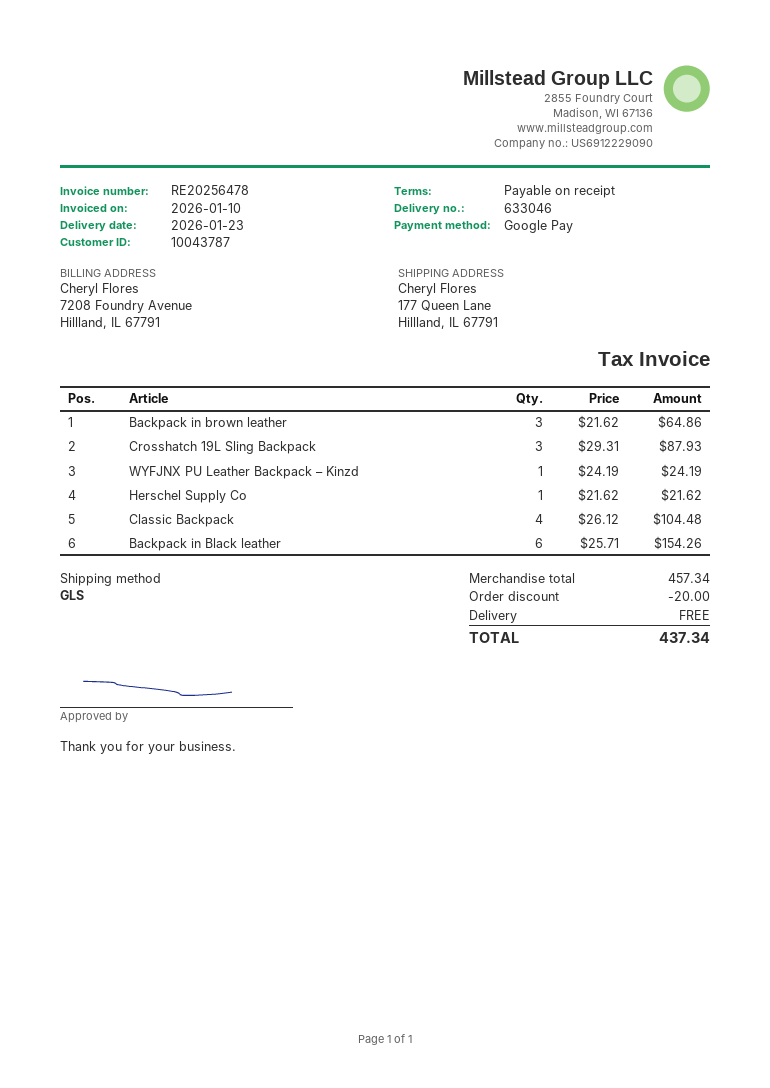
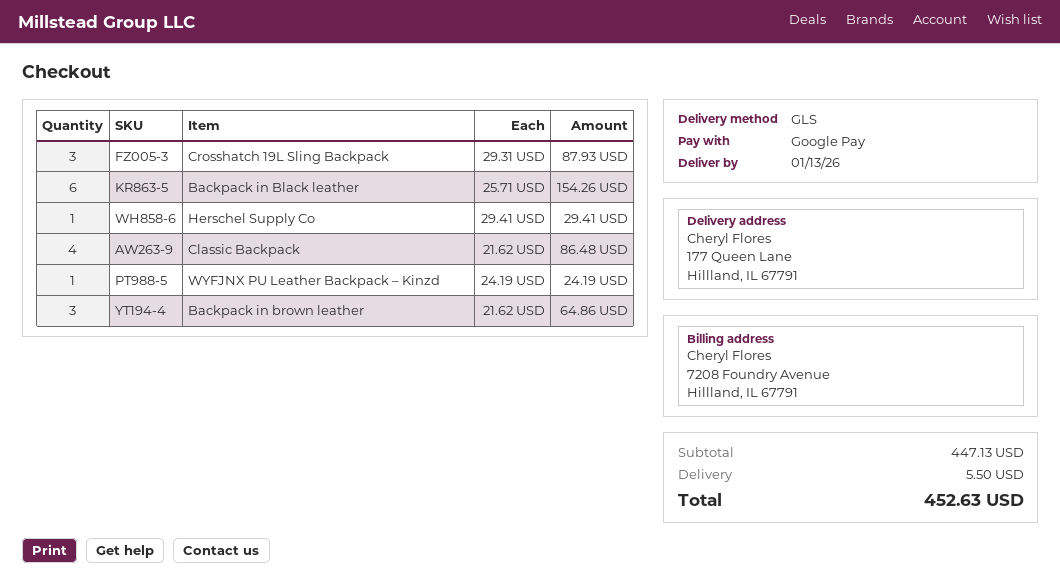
delivery date: 2026-01-23 -> 2026-01-13
Herschel Supply Co: 1 x 21.62 = 21.62 -> 1 x 29.41 = 29.41
Classic Backpack: 4 x 26.12 = 104.48 -> 4 x 21.62 = 86.48
subtotal: 457.34 -> 447.13
discount: 20.00 -> none
shipping: 0.00 -> 5.50
total: 437.34 -> 452.63

